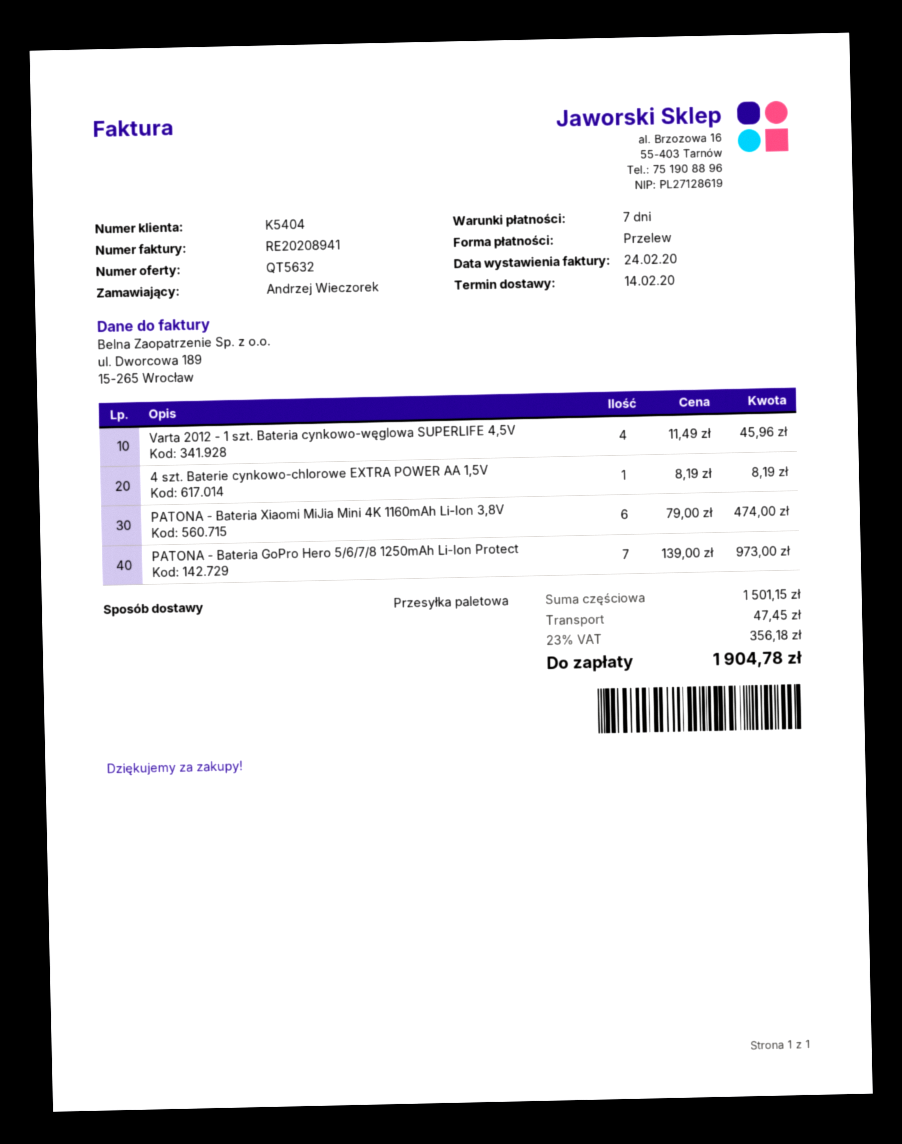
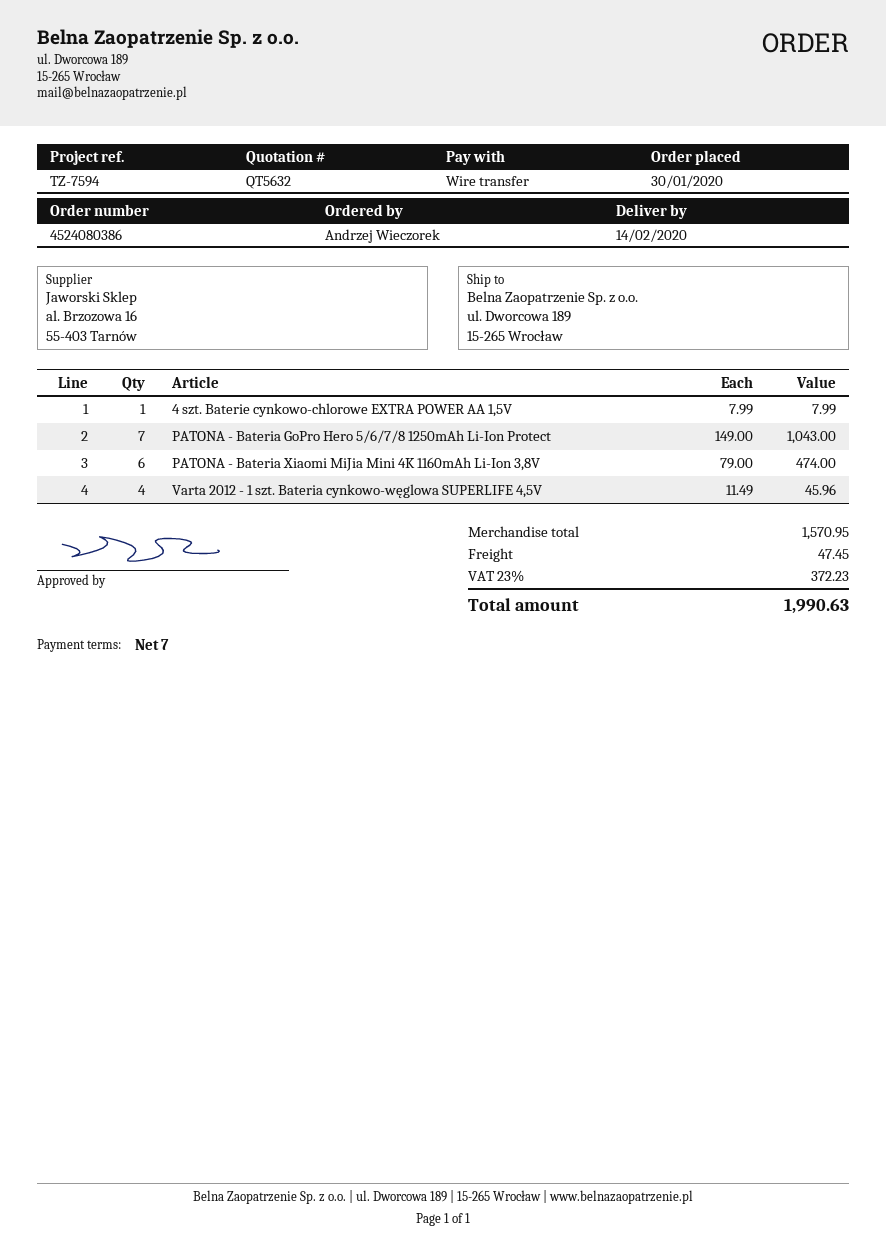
4 szt. Baterie cynkowo-chlorowe EXTRA POWER AA 1,5V: 1 x 8.19 = 8.19 -> 1 x 7.99 = 7.99
PATONA - Bateria GoPro Hero 5/6/7/8 1250mAh Li-Ion Protect: 7 x 139.00 = 973.00 -> 7 x 149.00 = 1043.00
subtotal: 1501.15 -> 1570.95
tax: 23% = 356.18 -> 23% = 372.23
total: 1904.78 -> 1990.63

